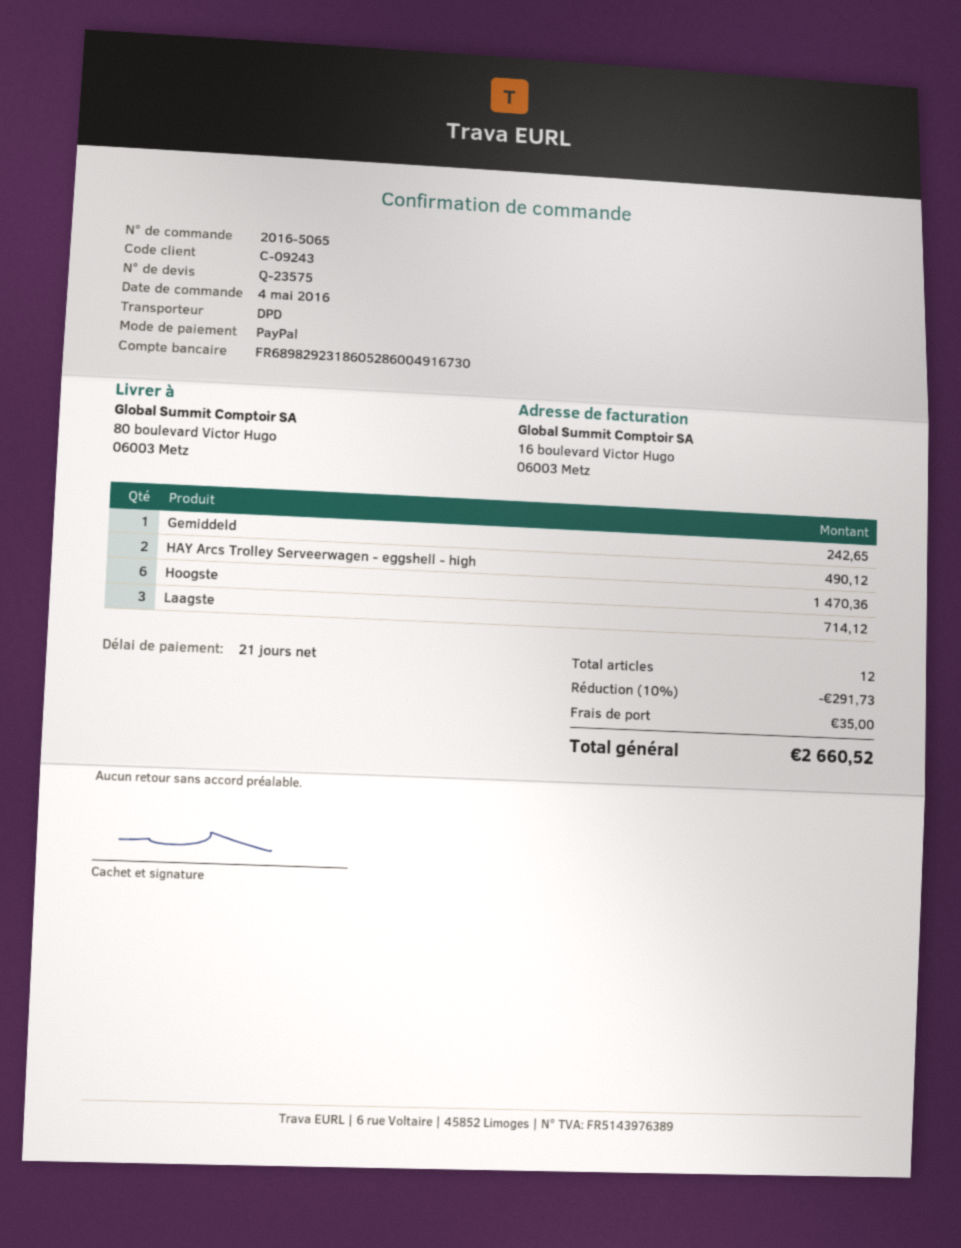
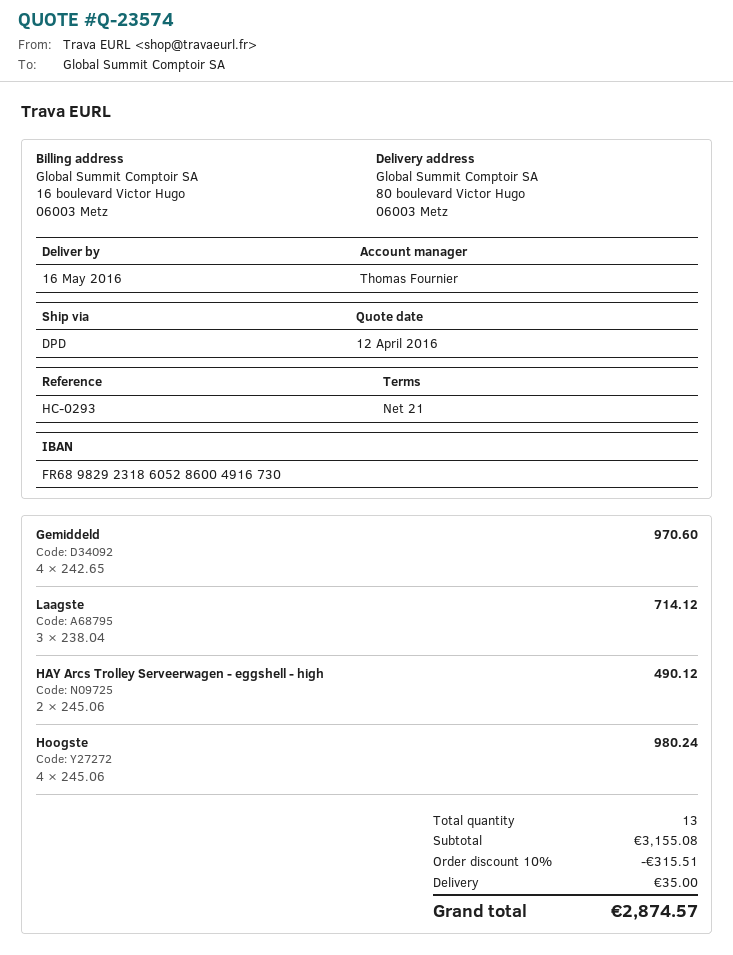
quote number: Q-23575 -> Q-23574
Gemiddeld: 1 for 242.65 -> 4 for 970.60
Hoogste: 6 for 1470.36 -> 4 for 980.24
total quantity: 12 -> 13
discount: 10% = 291.73 -> 10% = 315.51
total: 2660.52 -> 2874.57

